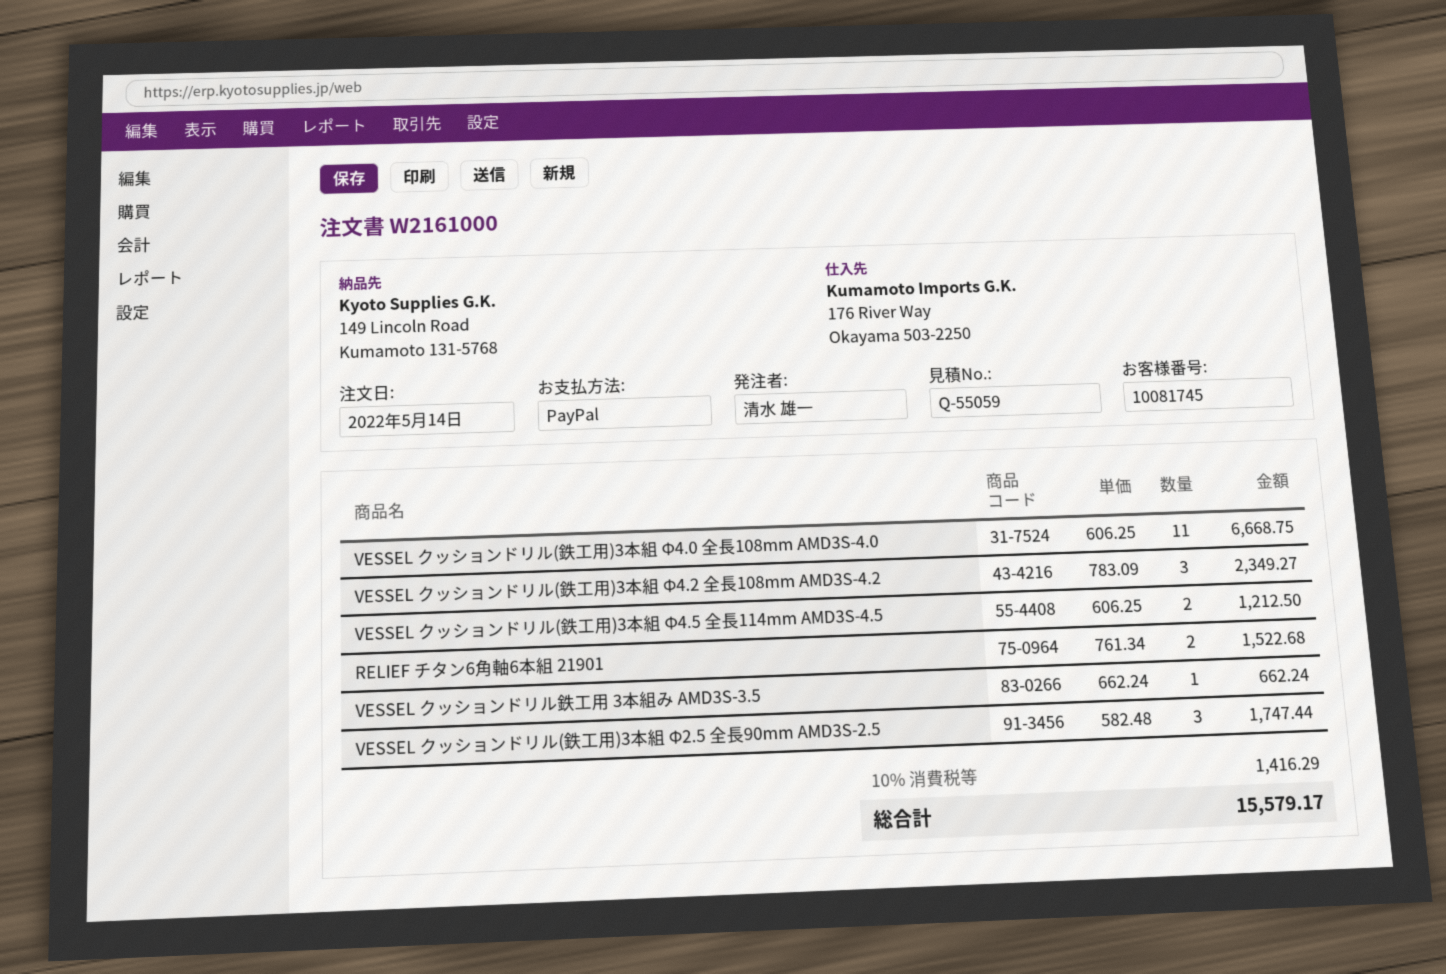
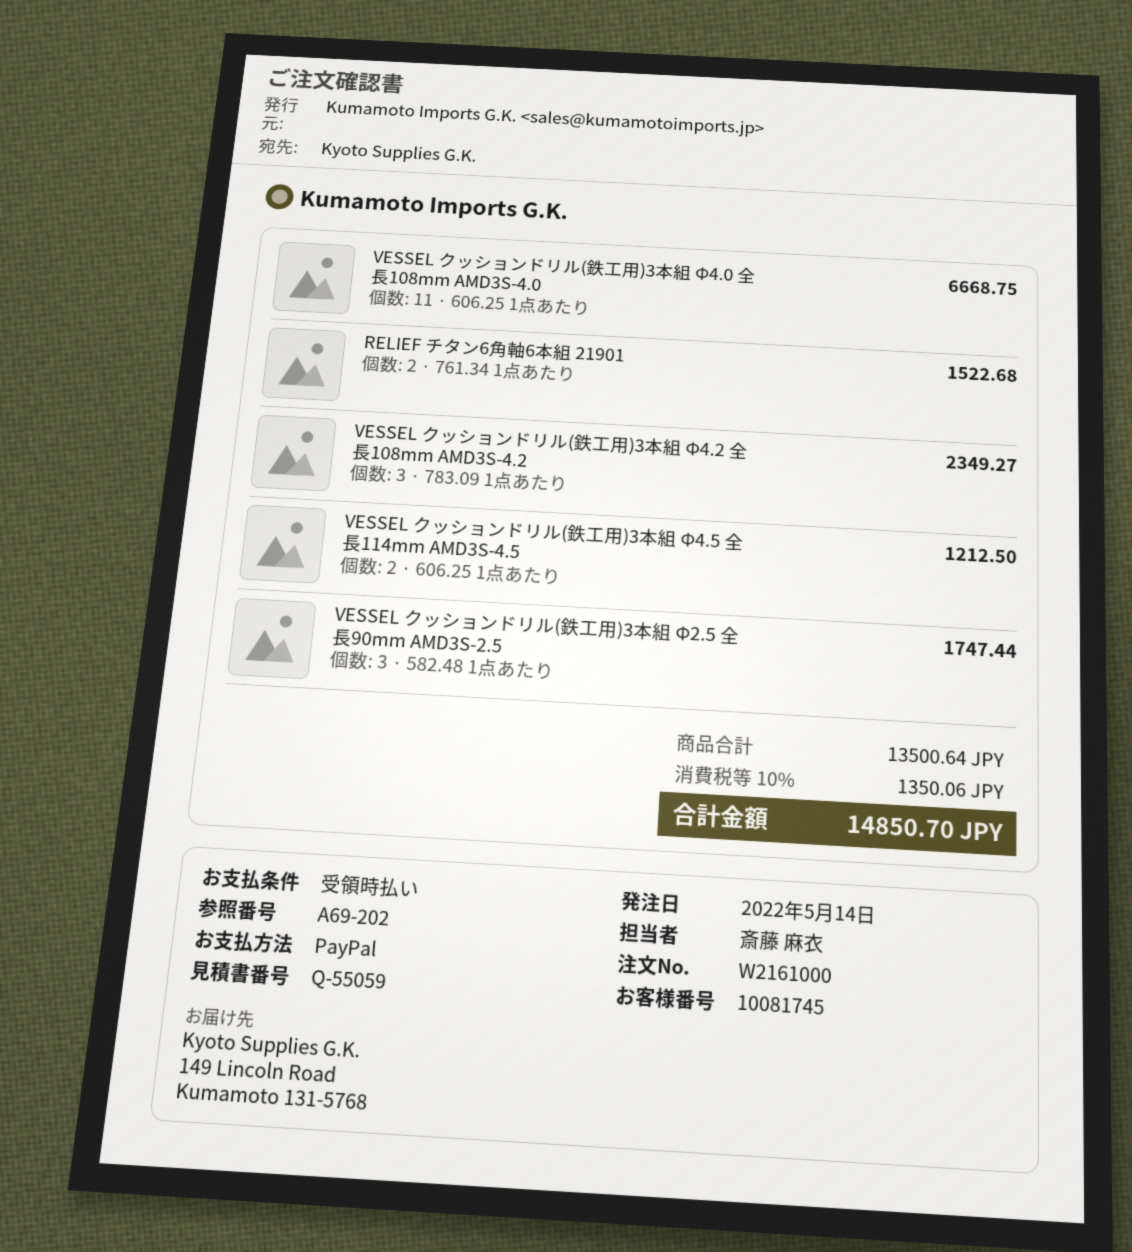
VESSEL クッションドリル鉄工用 3本組み AMD3S-3.5: 1 x 662.24 = 662.24 -> none
tax: 10% = 1416.29 -> 10% = 1350.06
total: 15579.17 -> 14850.70

